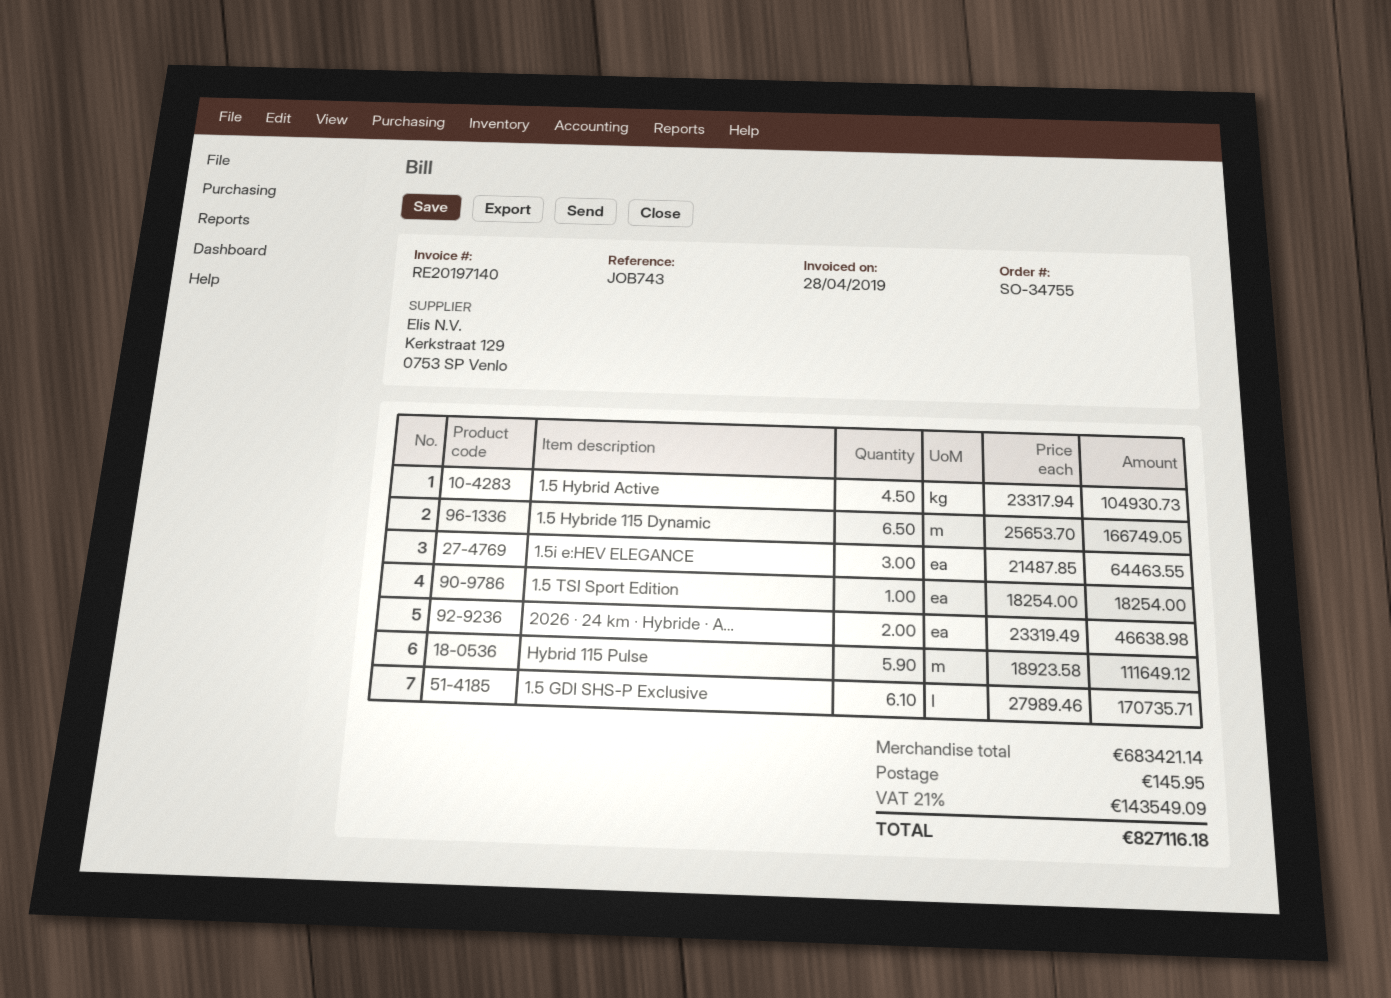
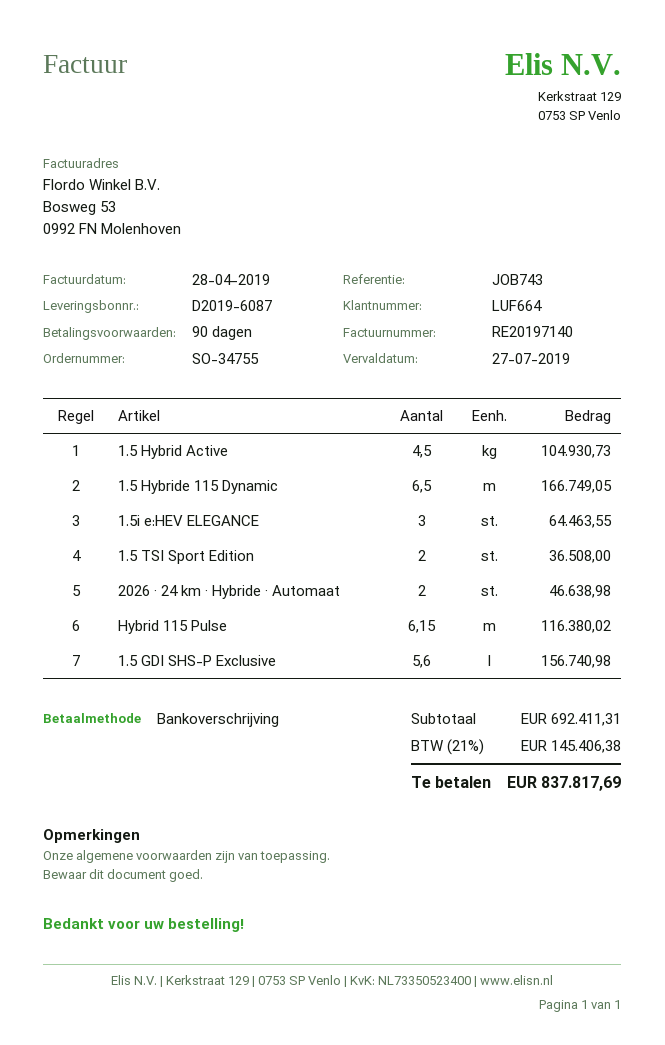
1.5 TSI Sport Edition: 1 for 18254.00 -> 2 for 36508.00
Hybrid 115 Pulse: 5.9 for 111649.12 -> 6.15 for 116380.02
1.5 GDI SHS-P Exclusive: 6.1 for 170735.71 -> 5.6 for 156740.98
subtotal: 683421.14 -> 692411.31
shipping: 145.95 -> none
tax: 21% = 143549.09 -> 21% = 145406.38
total: 827116.18 -> 837817.69

